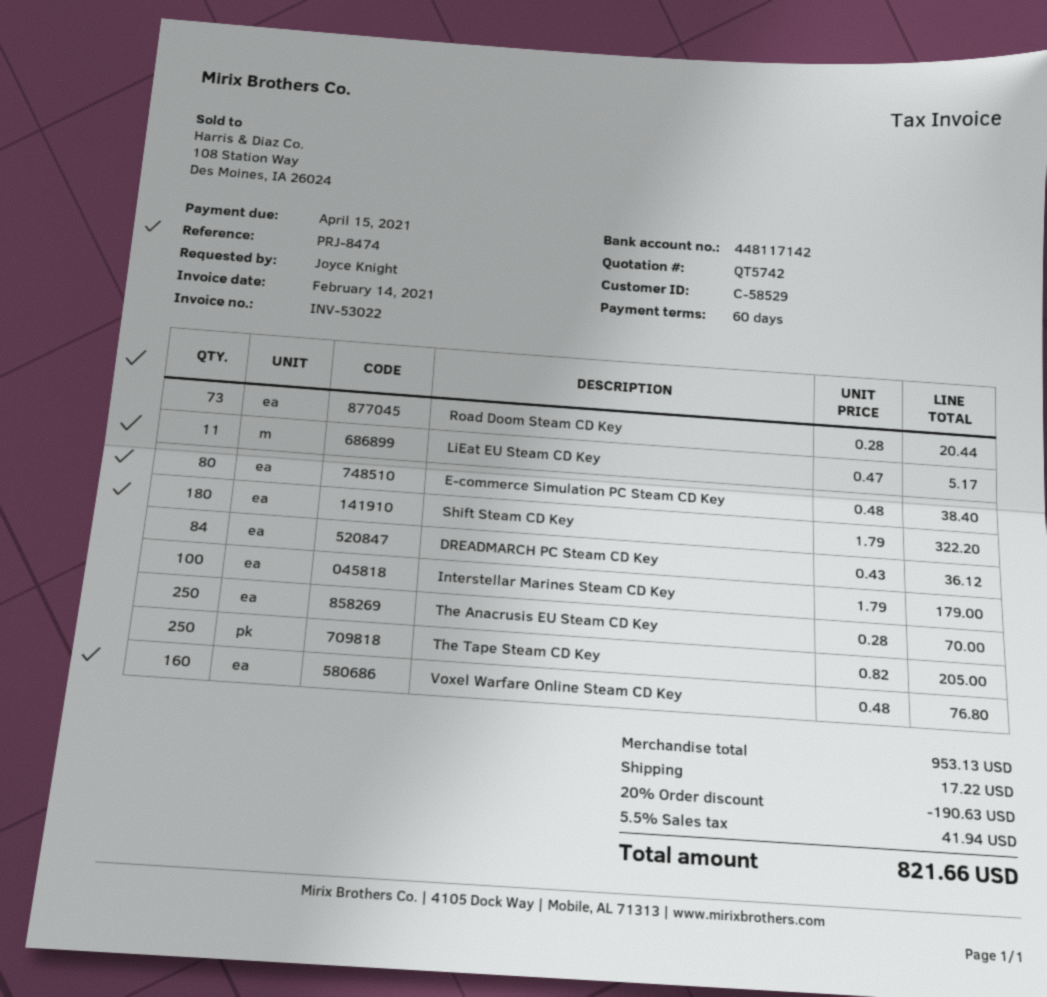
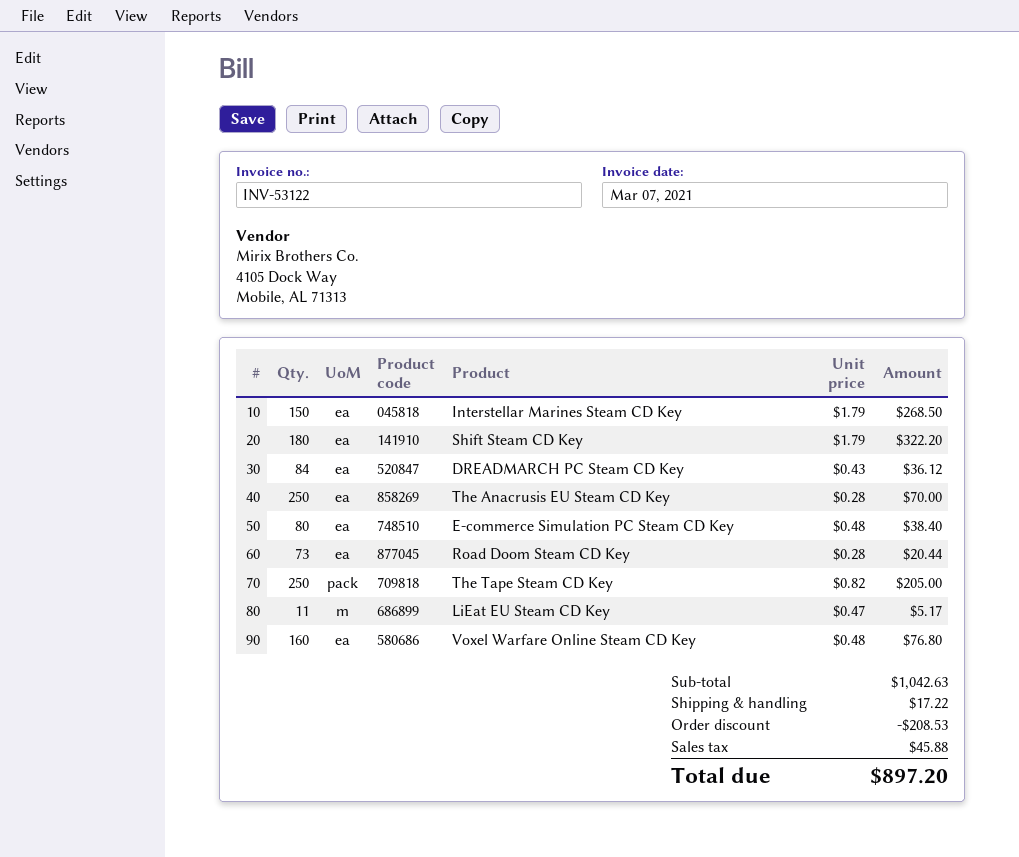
invoice number: INV-53022 -> INV-53122
invoice date: 2021-02-14 -> 2021-03-07
Interstellar Marines Steam CD Key: 100 x 1.79 = 179.00 -> 150 x 1.79 = 268.50
subtotal: 953.13 -> 1042.63
discount: 190.63 -> 208.53
tax: 41.94 -> 45.88
total: 821.66 -> 897.20

